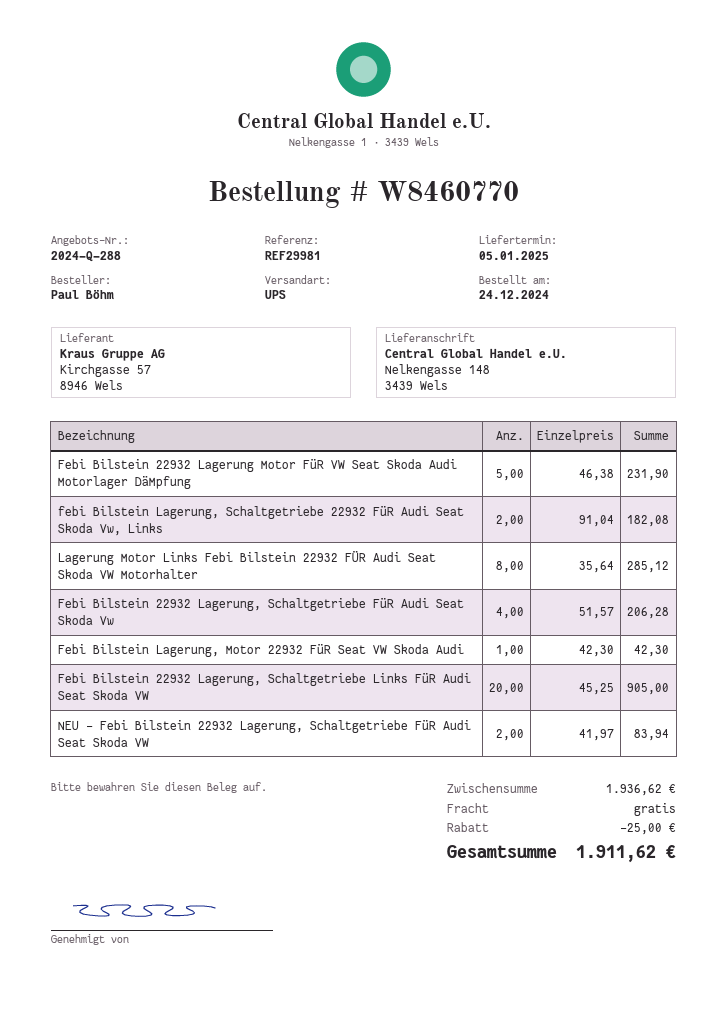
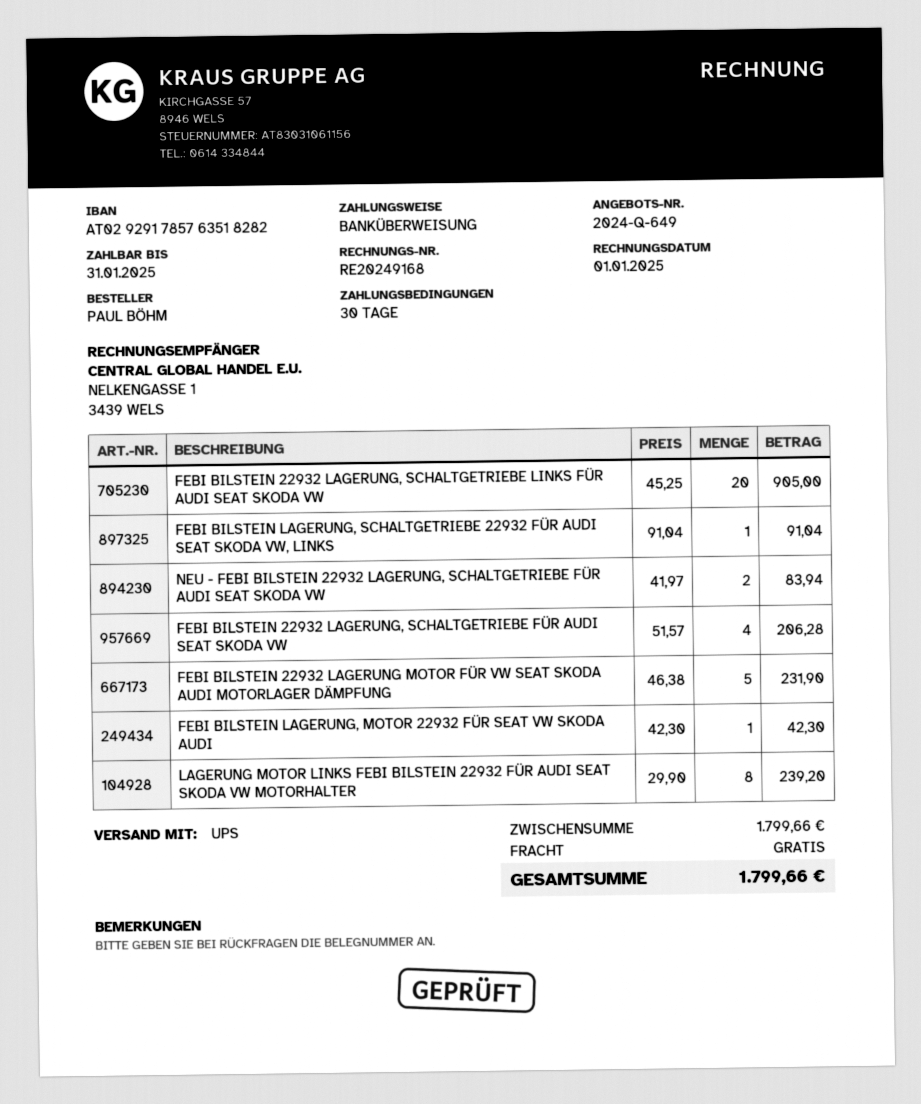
quote number: 2024-Q-288 -> 2024-Q-649
febi Bilstein Lagerung, Schaltgetriebe 22932 FüR Audi Seat Skoda Vw, Links: 2 x 91.04 = 182.08 -> 1 x 91.04 = 91.04
Lagerung Motor Links Febi Bilstein 22932 FÜR Audi Seat Skoda VW Motorhalter: 8 x 35.64 = 285.12 -> 8 x 29.90 = 239.20
subtotal: 1936.62 -> 1799.66
discount: 25.00 -> none
total: 1911.62 -> 1799.66

